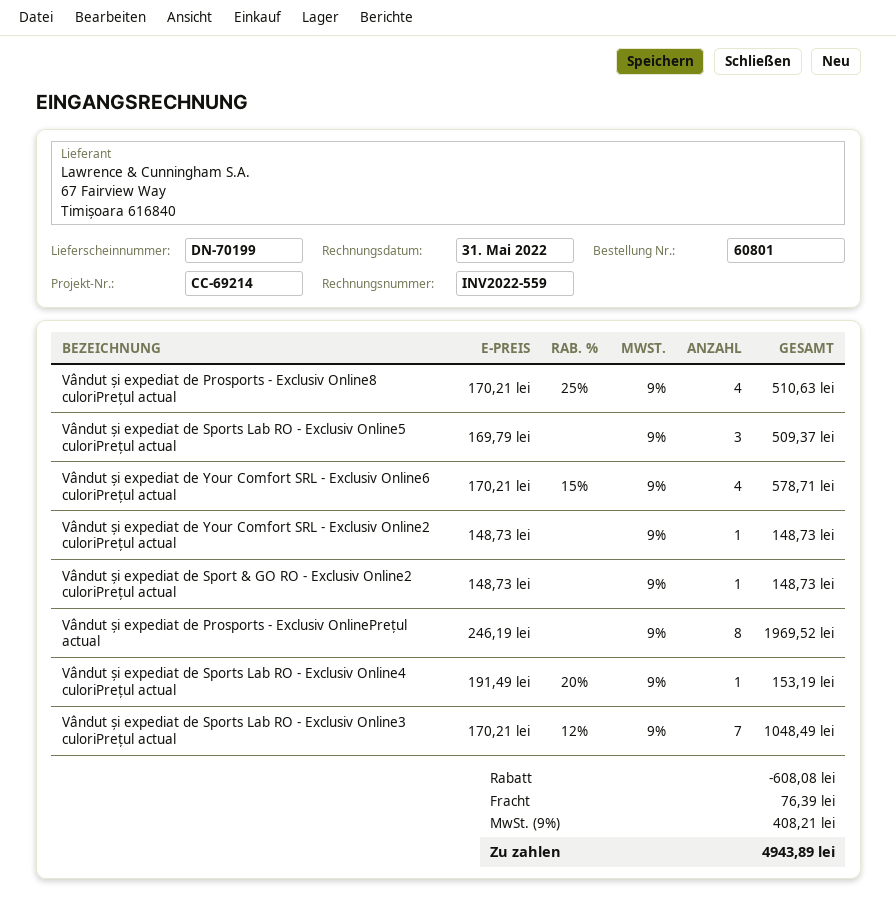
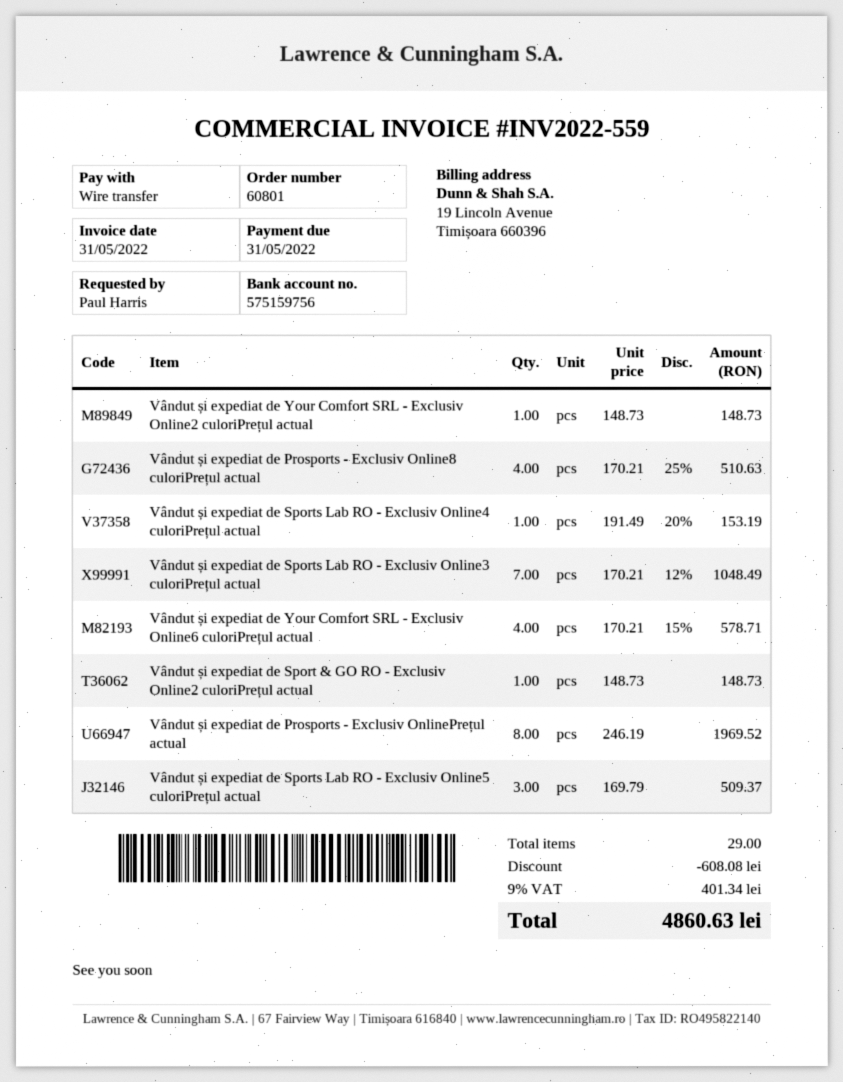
shipping: 76.39 -> none
tax: 9% = 408.21 -> 9% = 401.34
total: 4943.89 -> 4860.63

